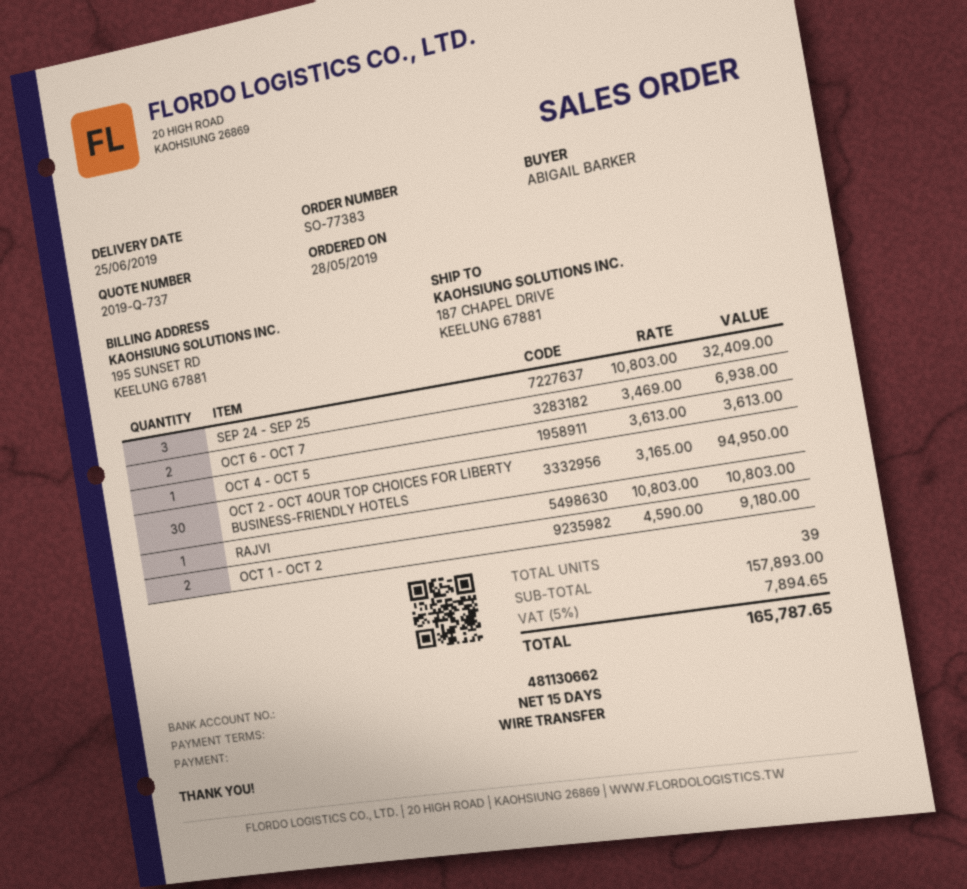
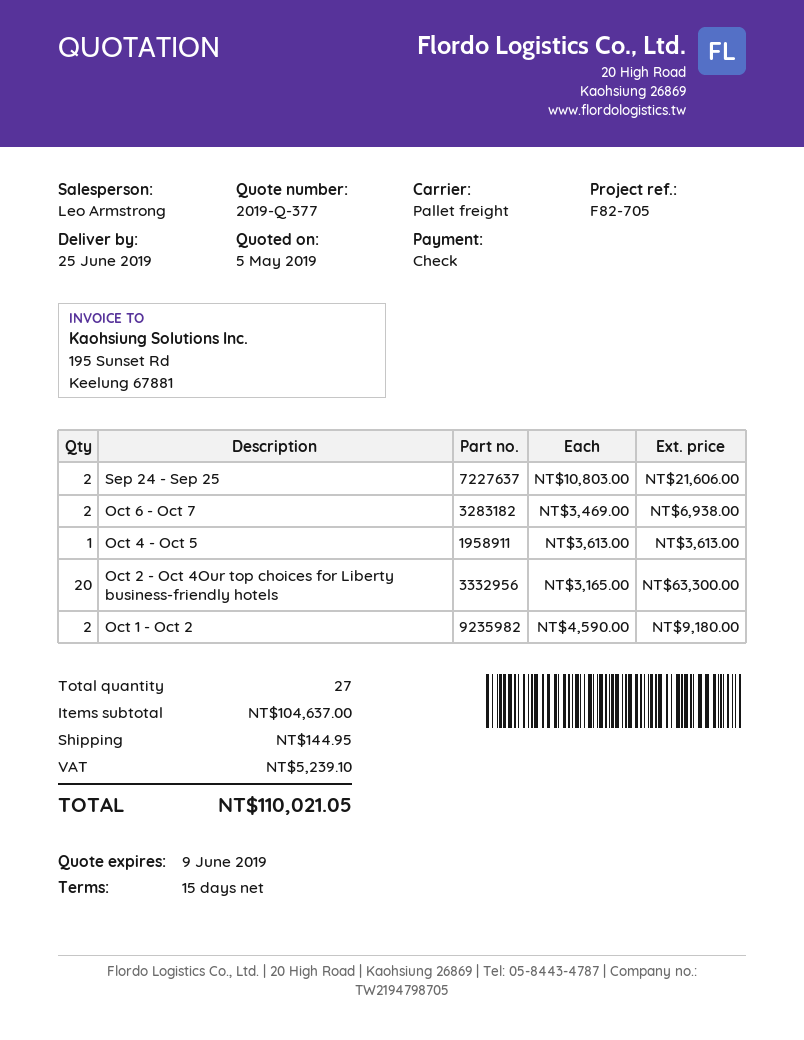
quote number: 2019-Q-737 -> 2019-Q-377
payment method: bank transfer -> cheque
SEP 24 - SEP 25: 3 x 10803.00 = 32409.00 -> 2 x 10803.00 = 21606.00
OCT 2 - OCT 4OUR TOP CHOICES FOR LIBERTY BUSINESS-FRIENDLY HOTELS: 30 x 3165.00 = 94950.00 -> 20 x 3165.00 = 63300.00
RAJVI: 1 x 10803.00 = 10803.00 -> none
total quantity: 39 -> 27
subtotal: 157893.00 -> 104637.00
shipping: none -> 144.95
tax: 7894.65 -> 5239.10
total: 165787.65 -> 110021.05

